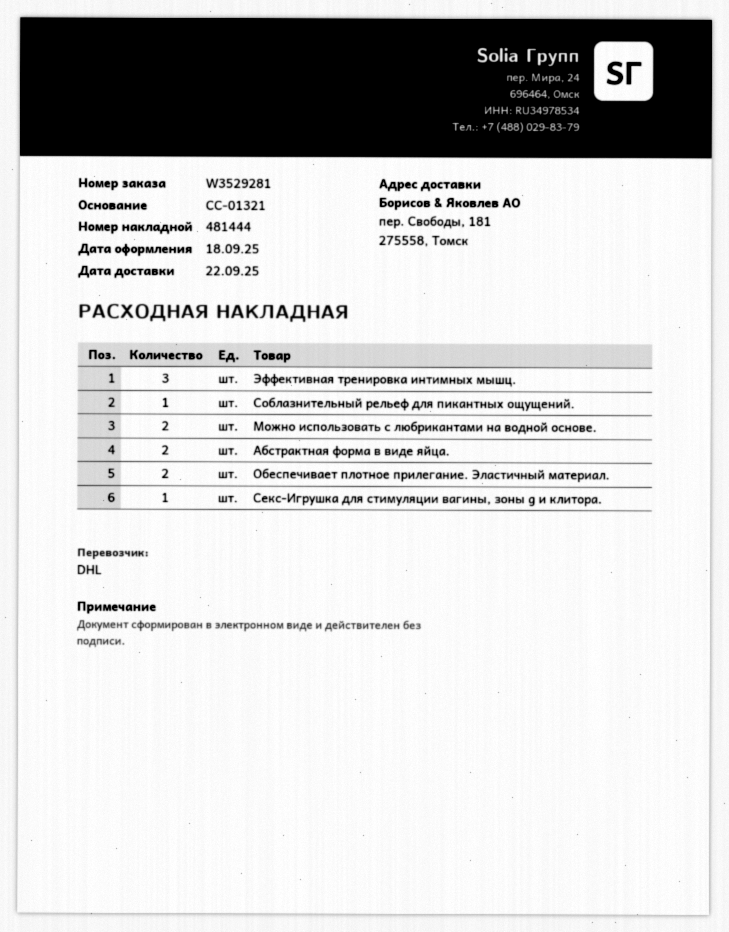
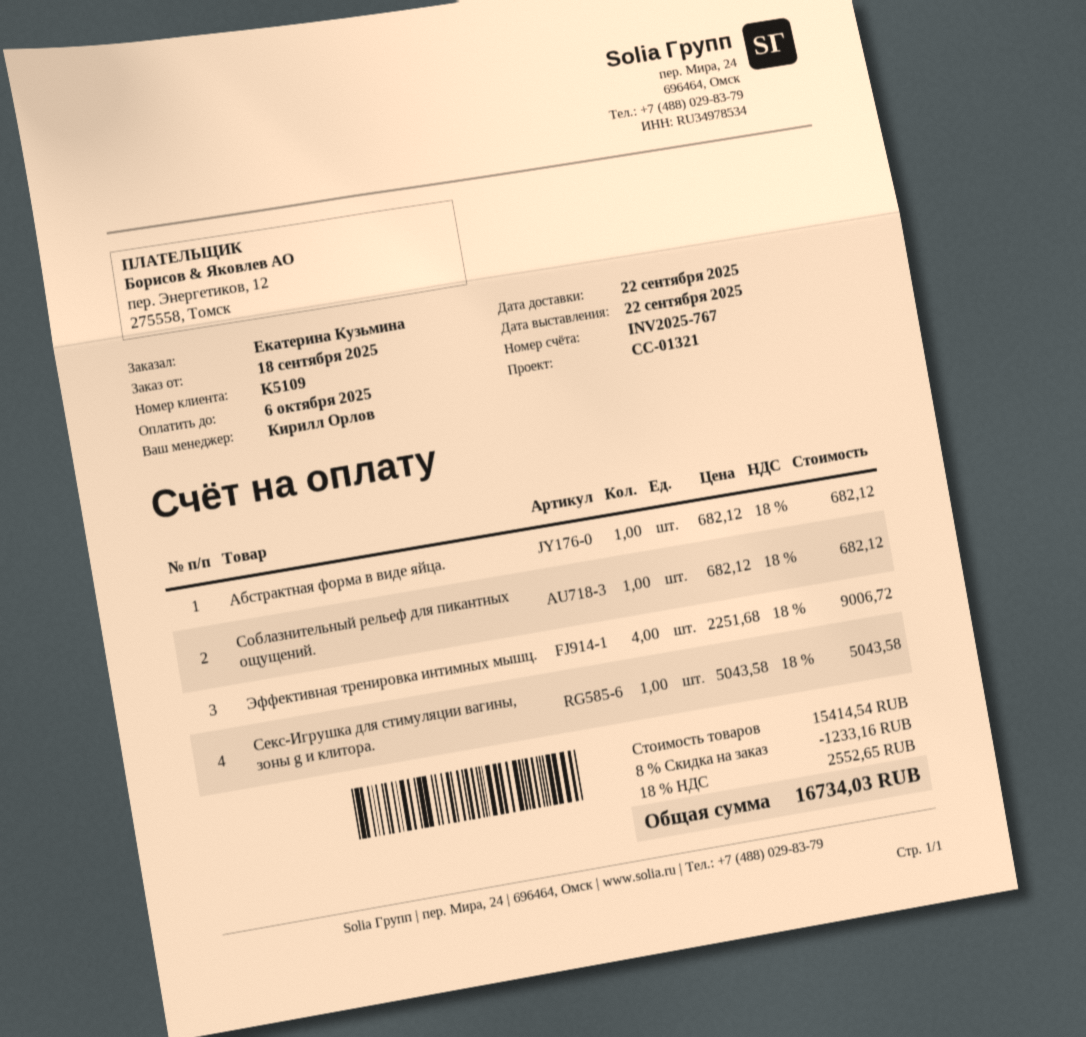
Эффективная тренировка интимных мышц.: 3 -> 4
Можно использовать с любрикантами на водной основе.: 2 -> none
Абстрактная форма в виде яйца.: 2 -> 1
Обеспечивает плотное прилегание. Эластичный материал.: 2 -> none

